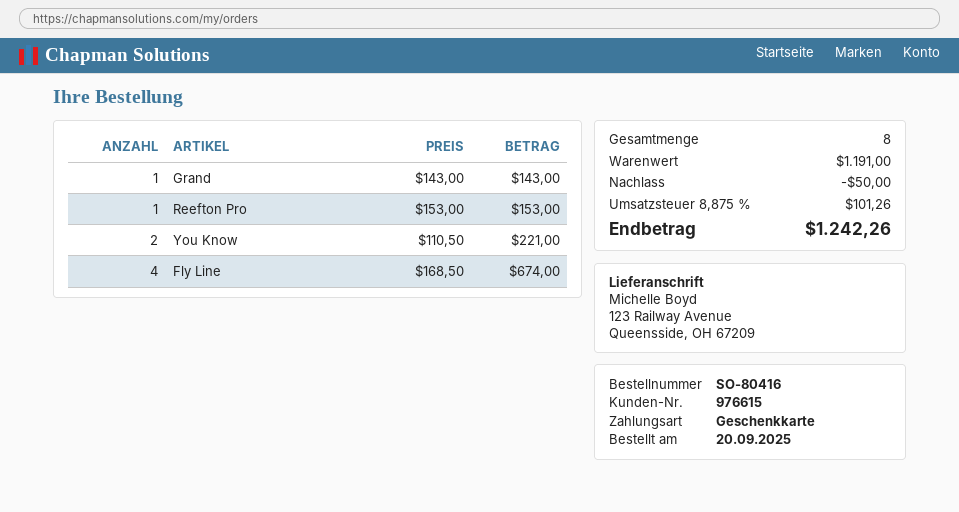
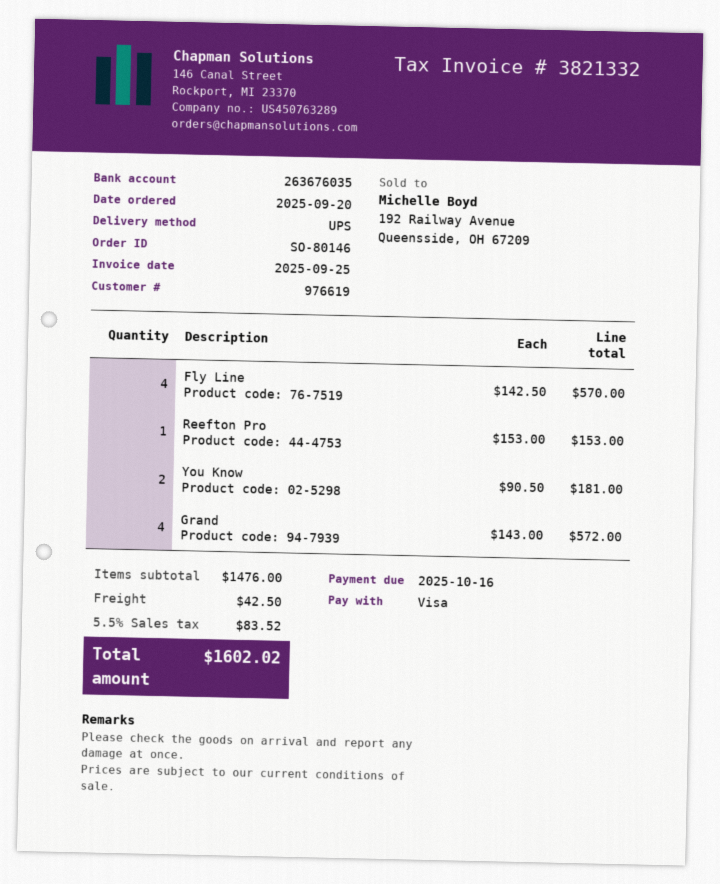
order number: SO-80416 -> SO-80146
customer number: 976615 -> 976619
payment method: gift card -> Visa
Grand: 1 x 143.00 = 143.00 -> 4 x 143.00 = 572.00
You Know: 2 x 110.50 = 221.00 -> 2 x 90.50 = 181.00
Fly Line: 4 x 168.50 = 674.00 -> 4 x 142.50 = 570.00
subtotal: 1191.00 -> 1476.00
discount: 50.00 -> none
shipping: none -> 42.50
tax: 8.875% = 101.26 -> 5.5% = 83.52
total: 1242.26 -> 1602.02

